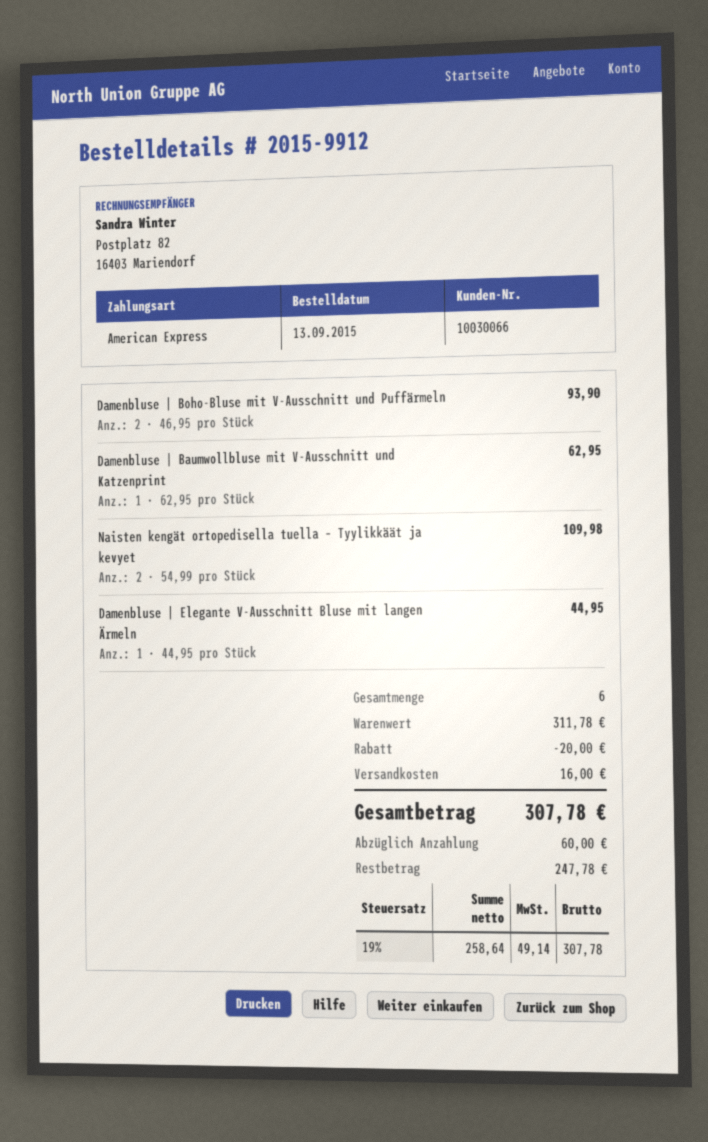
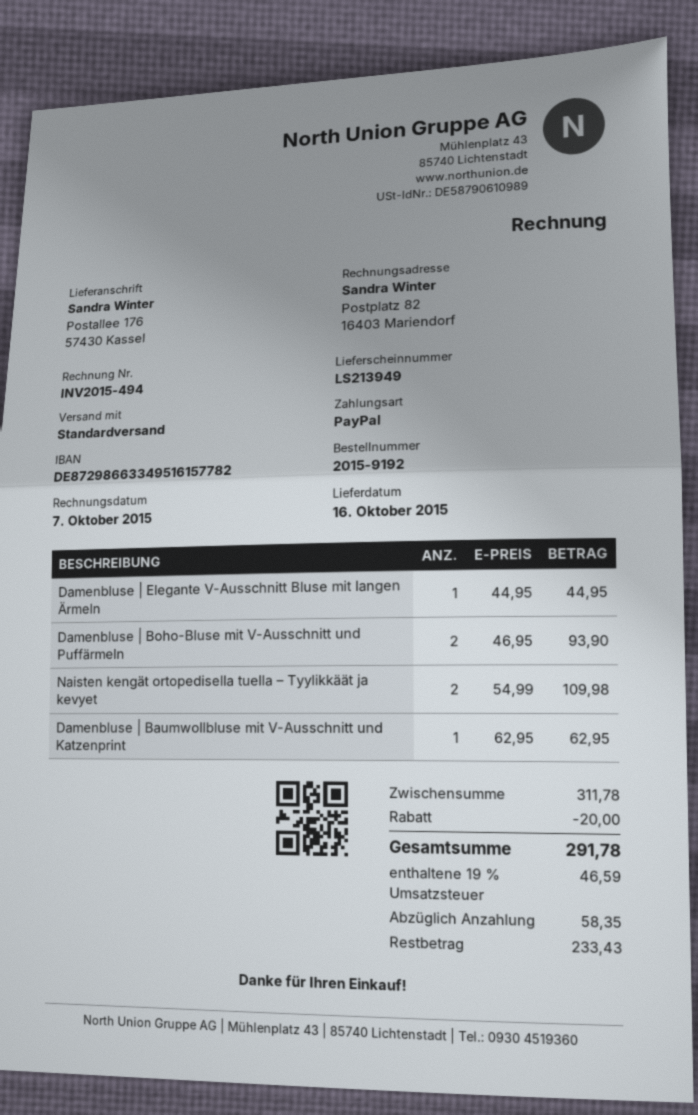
order number: 2015-9912 -> 2015-9192
payment method: American Express -> PayPal
shipping: 16.00 -> none
tax: 19% = 49.14 -> 19% = 46.59
total: 307.78 -> 291.78
deposit: 60.00 -> 58.35
balance: 247.78 -> 233.43

